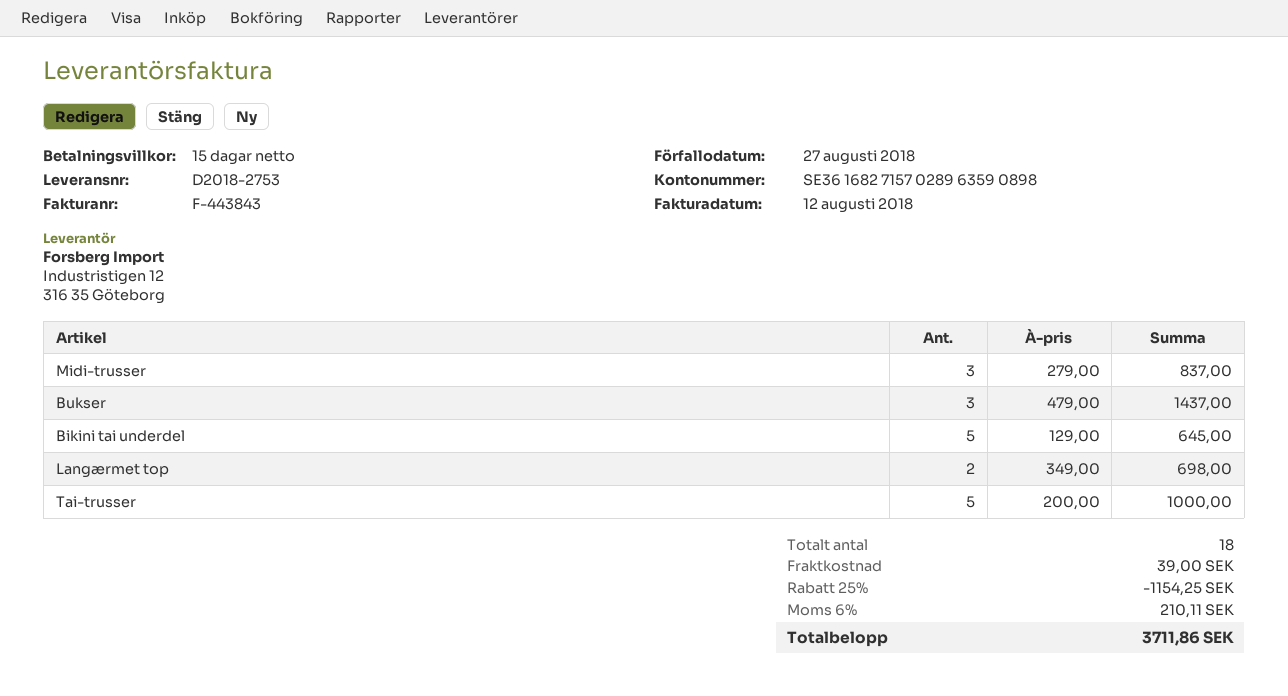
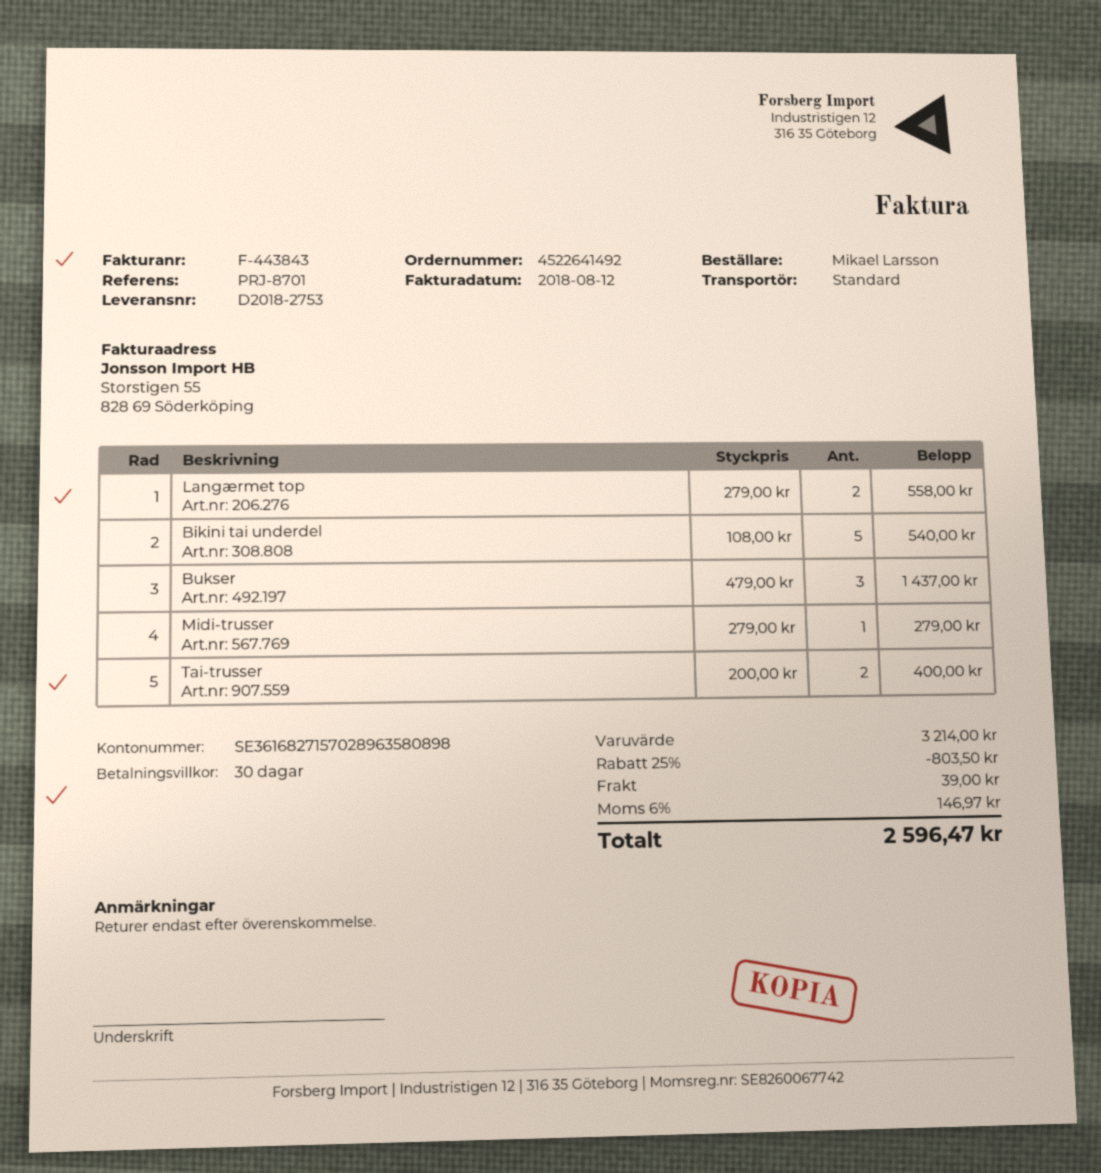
payment terms: 15 days -> 30 days
bank account: SE3616827157028963590898 -> SE3616827157028963580898
Midi-trusser: 3 x 279.00 = 837.00 -> 1 x 279.00 = 279.00
Bikini tai underdel: 5 x 129.00 = 645.00 -> 5 x 108.00 = 540.00
Langærmet top: 2 x 349.00 = 698.00 -> 2 x 279.00 = 558.00
Tai-trusser: 5 x 200.00 = 1000.00 -> 2 x 200.00 = 400.00
discount: 25% = 1154.25 -> 25% = 803.50
tax: 6% = 210.11 -> 6% = 146.97
total: 3711.86 -> 2596.47

